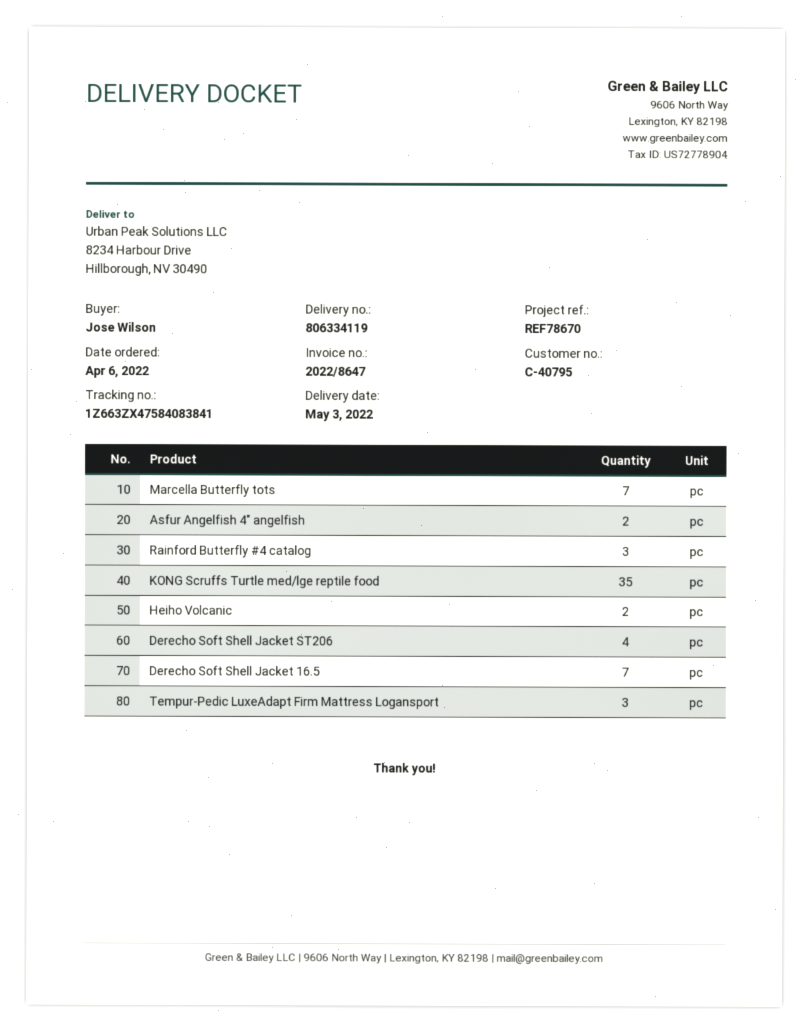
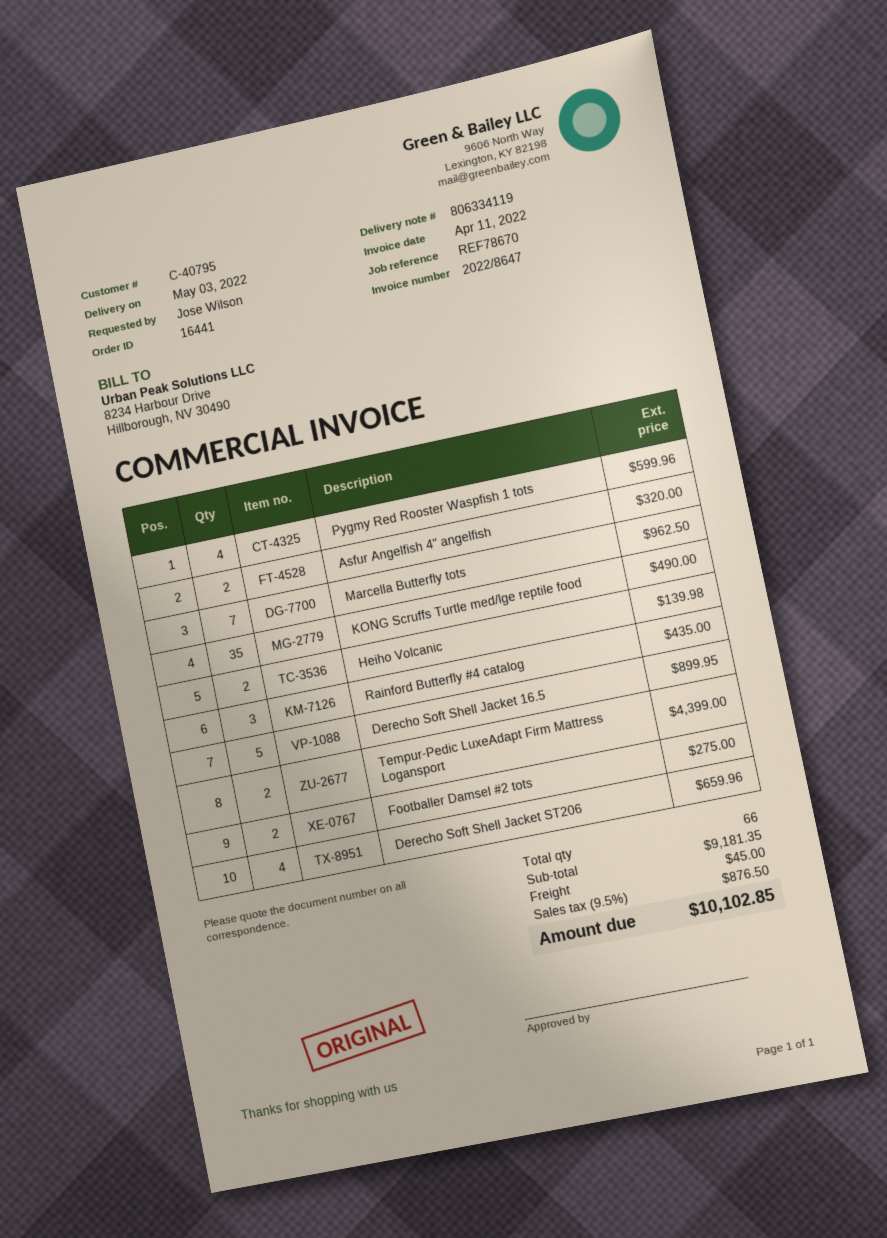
Derecho Soft Shell Jacket 16.5: 7 -> 5
Tempur-Pedic LuxeAdapt Firm Mattress Logansport: 3 -> 2
Pygmy Red Rooster Waspfish 1 tots: none -> 4
Footballer Damsel #2 tots: none -> 2

